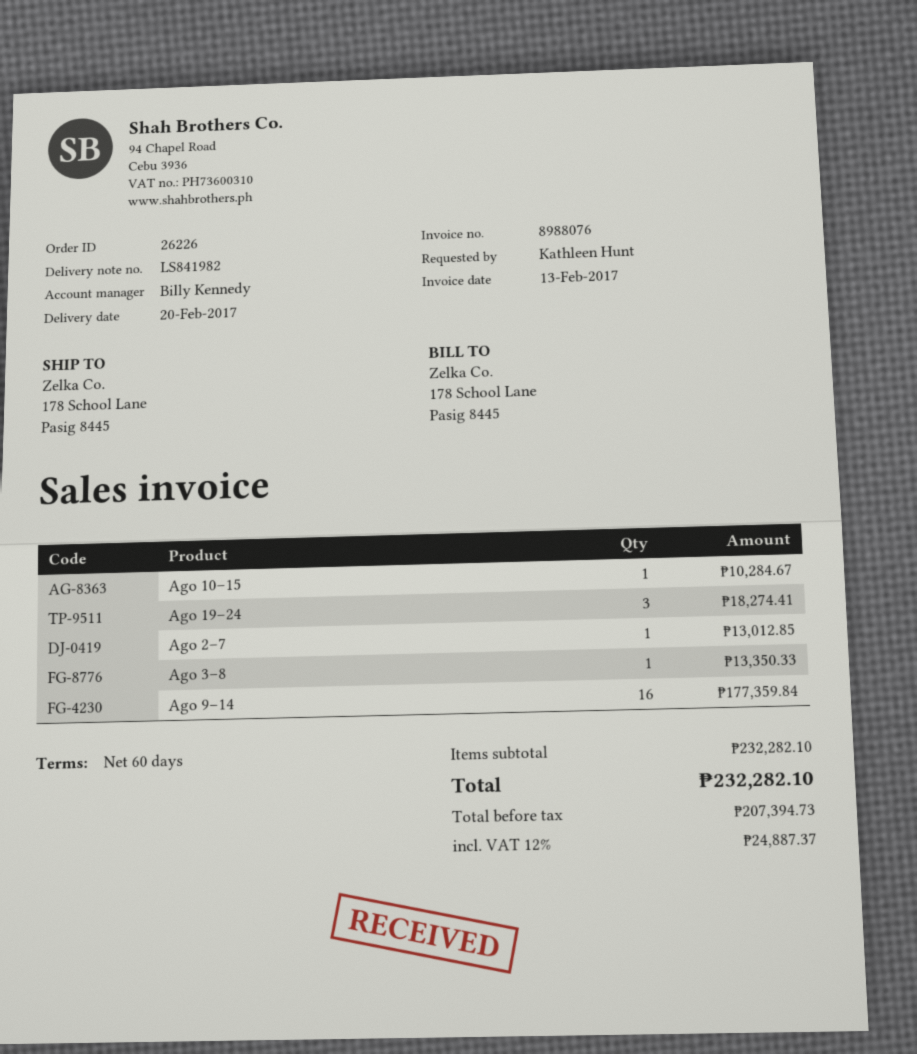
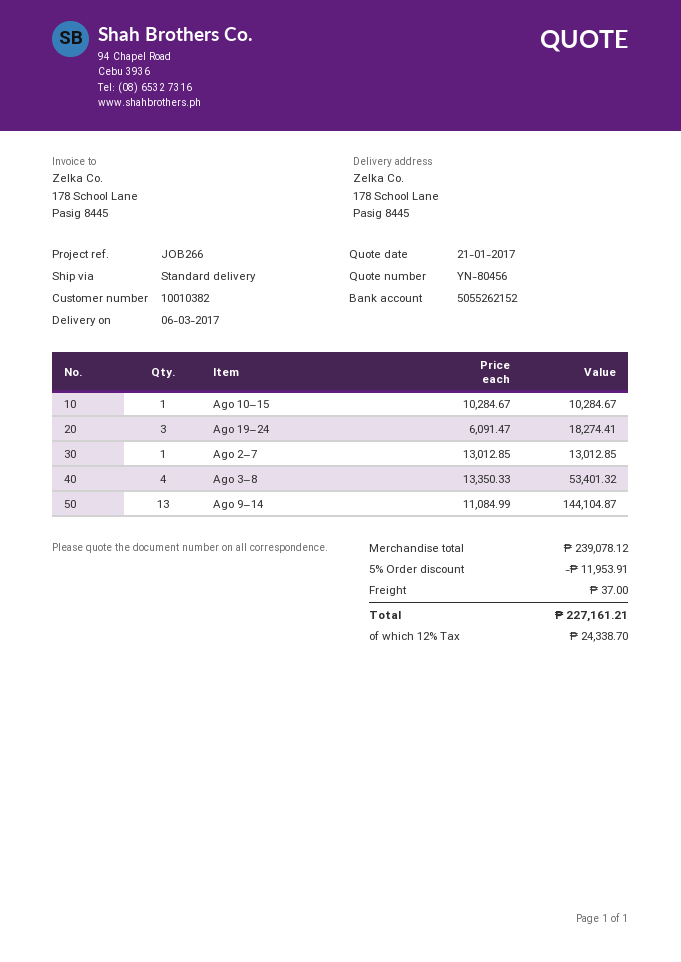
delivery date: 2017-02-20 -> 2017-03-06
Ago 3–8: 1 for 13350.33 -> 4 for 53401.32
Ago 9–14: 16 for 177359.84 -> 13 for 144104.87
subtotal: 232282.10 -> 239078.12
discount: none -> 5% = 11953.91
shipping: none -> 37.00
tax: 12% = 24887.37 -> 12% = 24338.70
total: 232282.10 -> 227161.21

